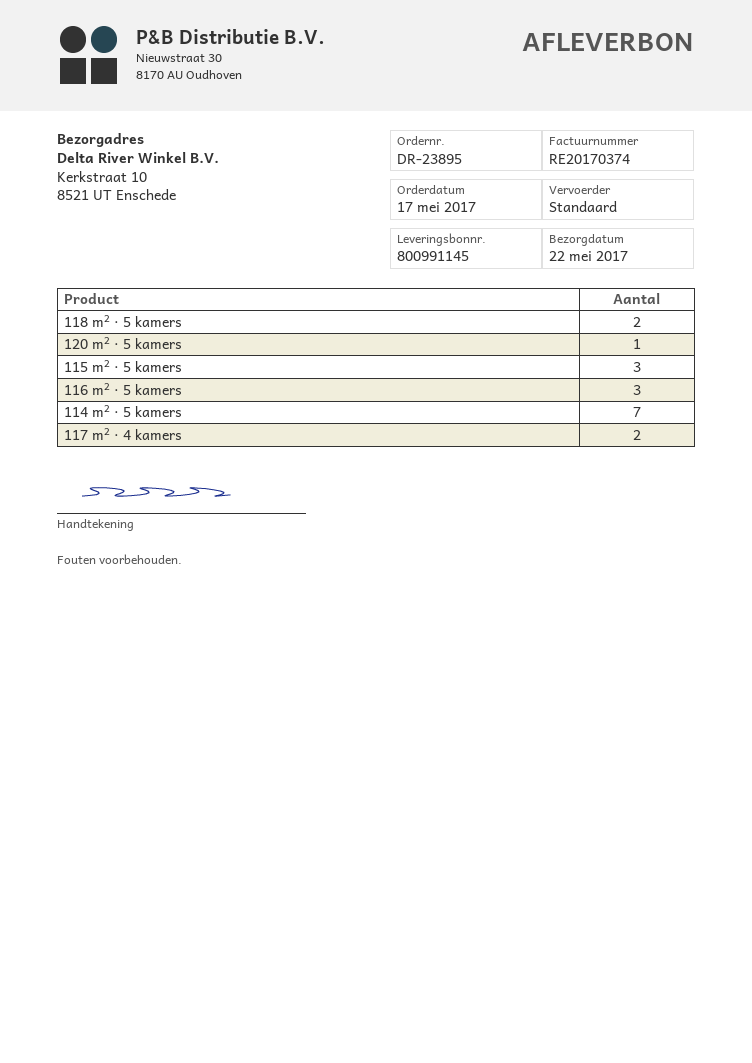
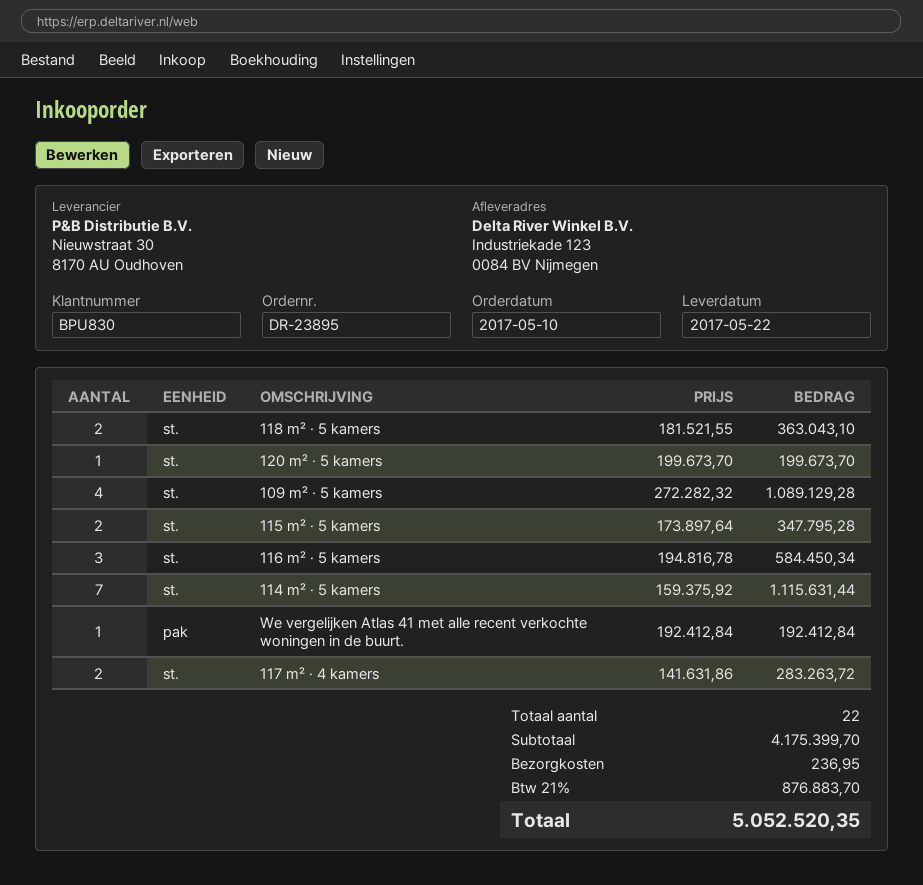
order date: 2017-05-17 -> 2017-05-10
ship to: Kerkstraat 10, 8521 UT Enschede -> Industriekade 123, 0084 BV Nijmegen
115 m² · 5 kamers: 3 -> 2
109 m² · 5 kamers: none -> 4
We vergelijken Atlas 41 met alle recent verkochte woningen in de buurt.: none -> 1

